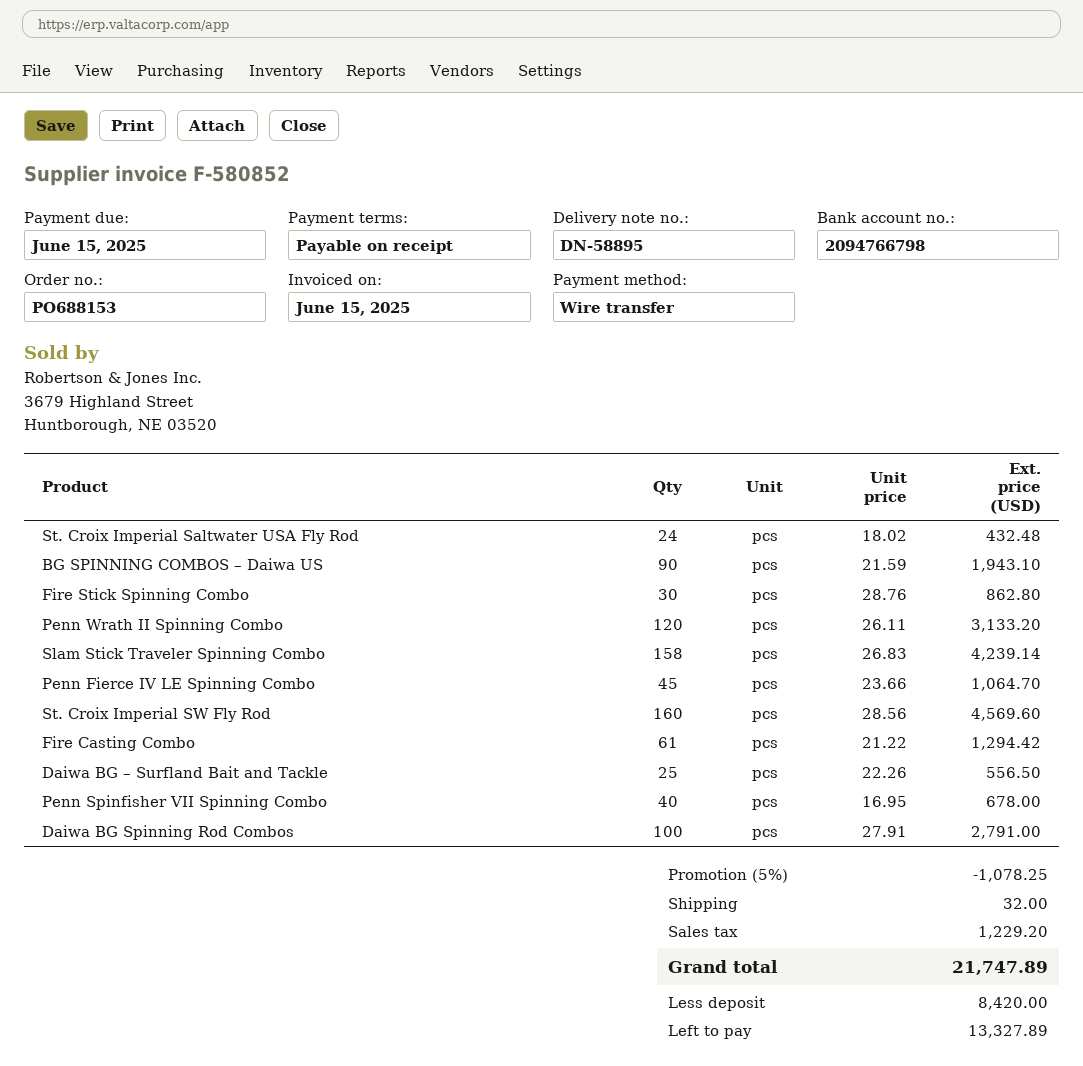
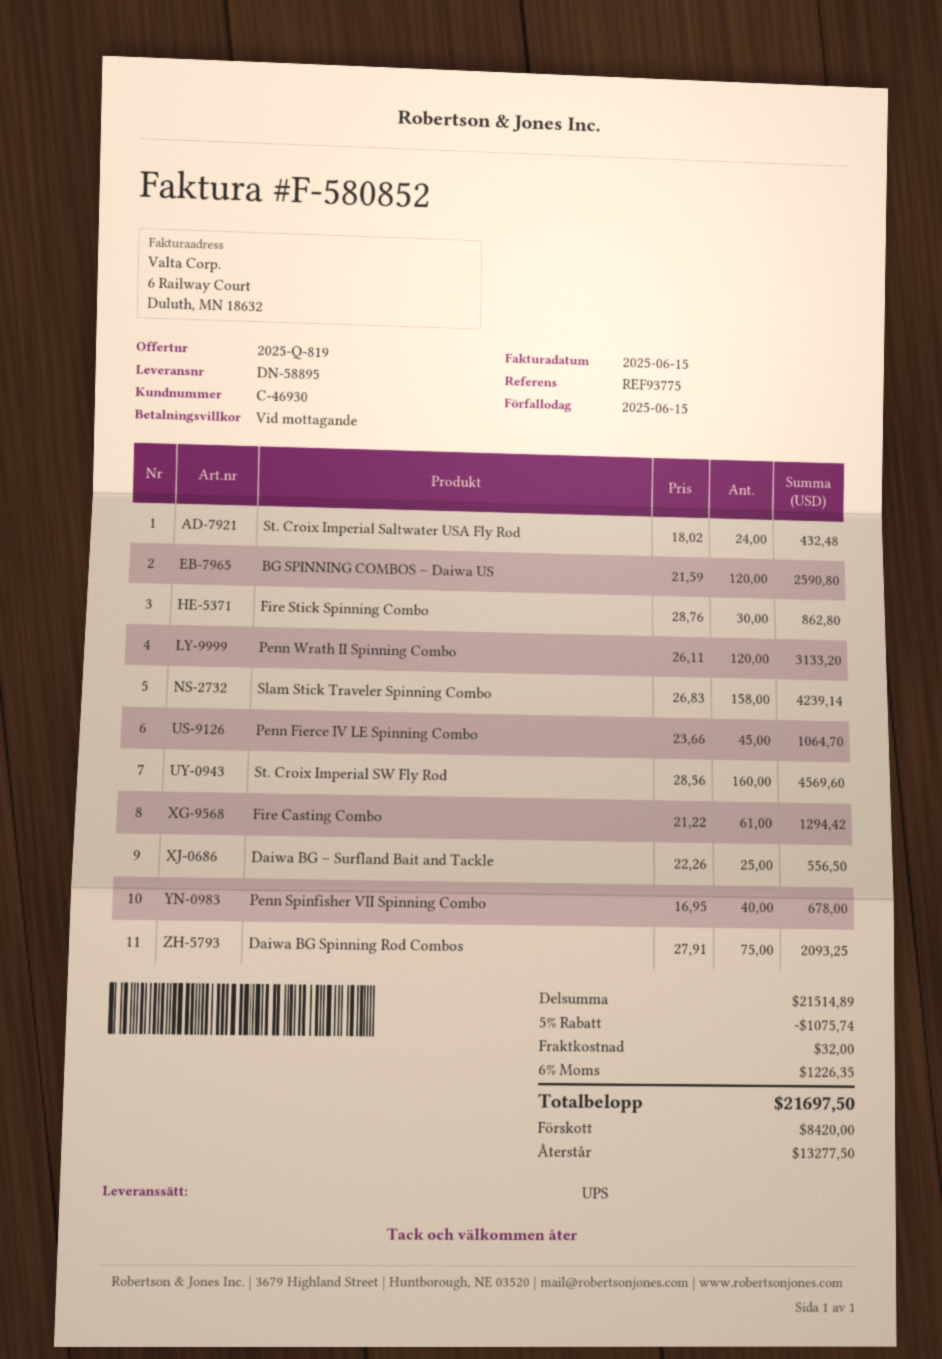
BG SPINNING COMBOS – Daiwa US: 90 x 21.59 = 1943.10 -> 120 x 21.59 = 2590.80
Daiwa BG Spinning Rod Combos: 100 x 27.91 = 2791.00 -> 75 x 27.91 = 2093.25
discount: 5% = 1078.25 -> 5% = 1075.74
tax: 1229.20 -> 1226.35
total: 21747.89 -> 21697.50
balance: 13327.89 -> 13277.50

